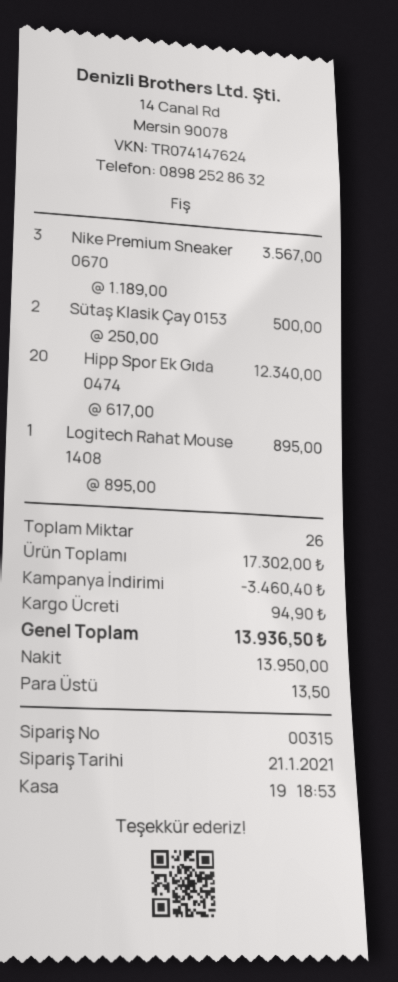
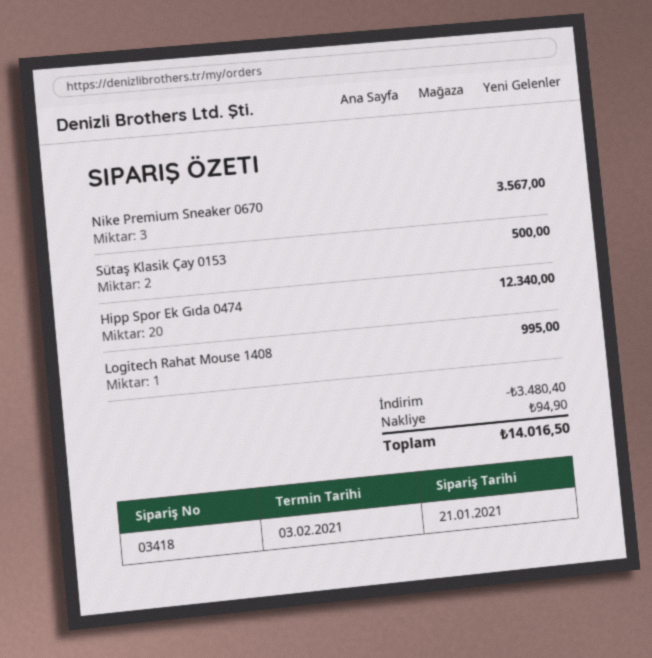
order number: 00315 -> 03418
Logitech Rahat Mouse 1408: 1 for 895.00 -> 1 for 995.00
discount: 3460.40 -> 3480.40
total: 13936.50 -> 14016.50

